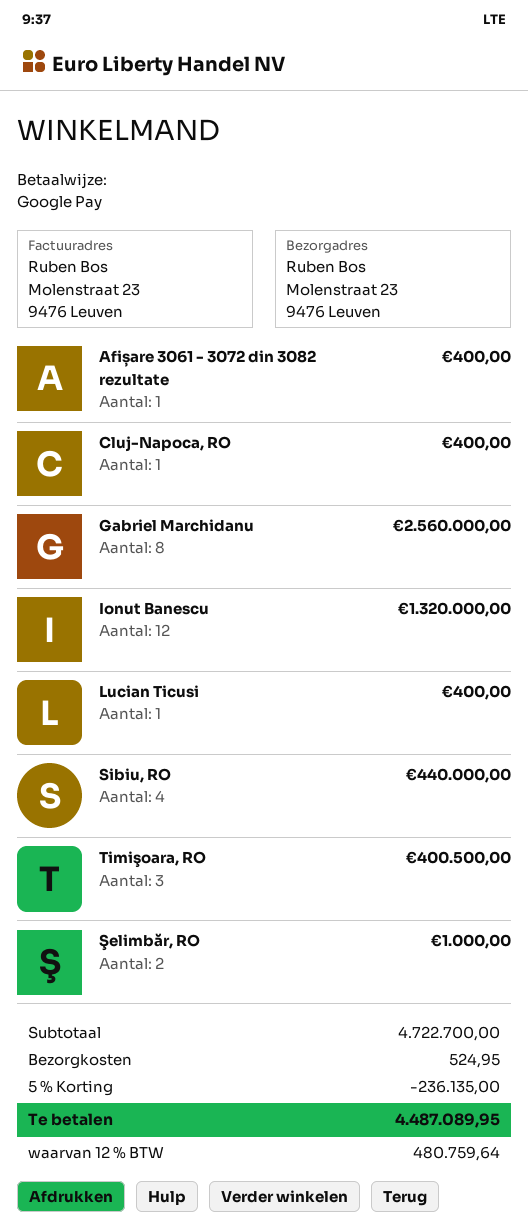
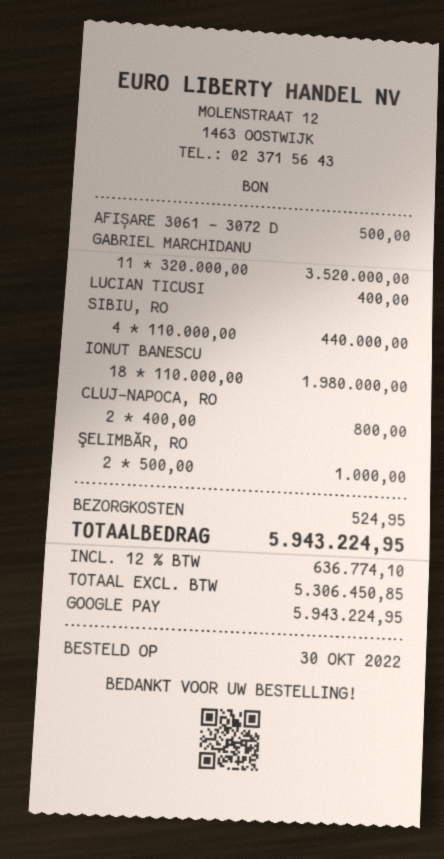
Afișare 3061 - 3072 din 3082 rezultate: 1 for 400.00 -> 1 for 500.00
Cluj-Napoca, RO: 1 for 400.00 -> 2 for 800.00
Gabriel Marchidanu: 8 for 2560000.00 -> 11 for 3520000.00
Ionut Banescu: 12 for 1320000.00 -> 18 for 1980000.00
Timişoara, RO: 3 for 400500.00 -> none
discount: 5% = 236135.00 -> none
tax: 12% = 480759.64 -> 12% = 636774.10
total: 4487089.95 -> 5943224.95

